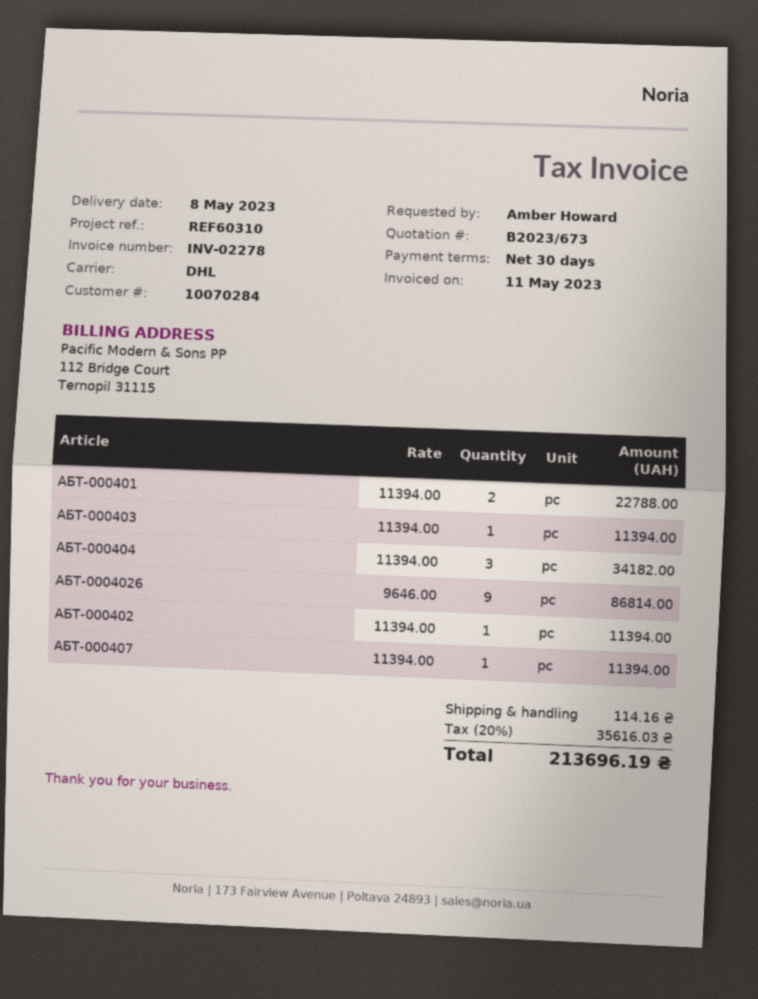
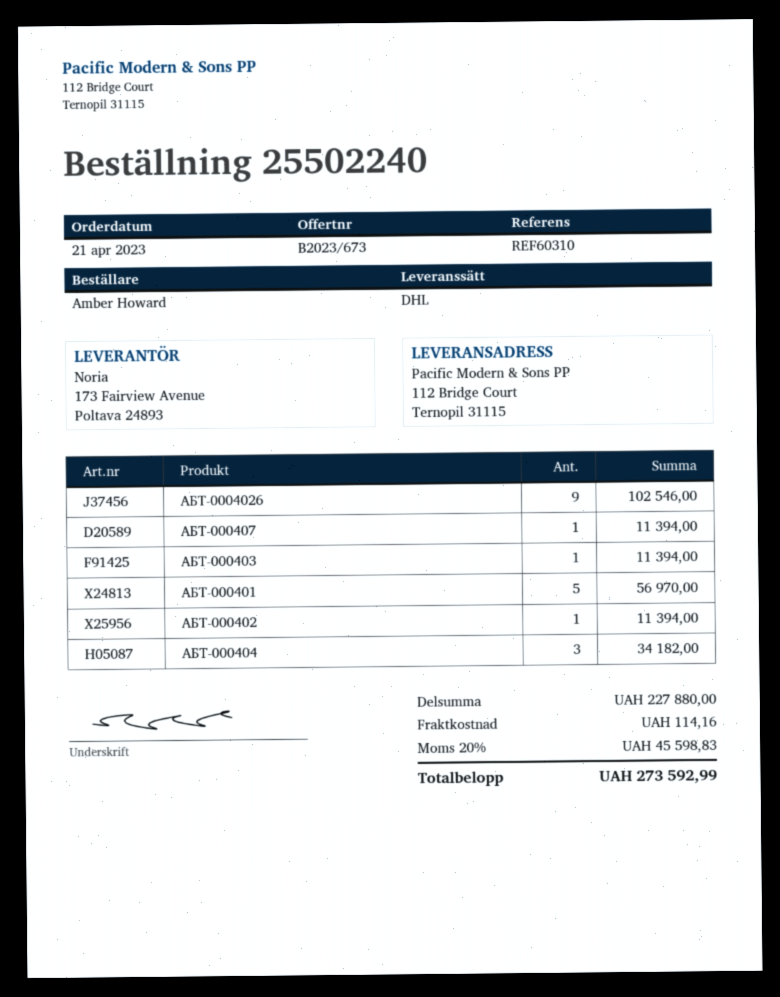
АБТ-000401: 2 for 22788.00 -> 5 for 56970.00
АБТ-0004026: 9 for 86814.00 -> 9 for 102546.00
tax: 20% = 35616.03 -> 20% = 45598.83
total: 213696.19 -> 273592.99

